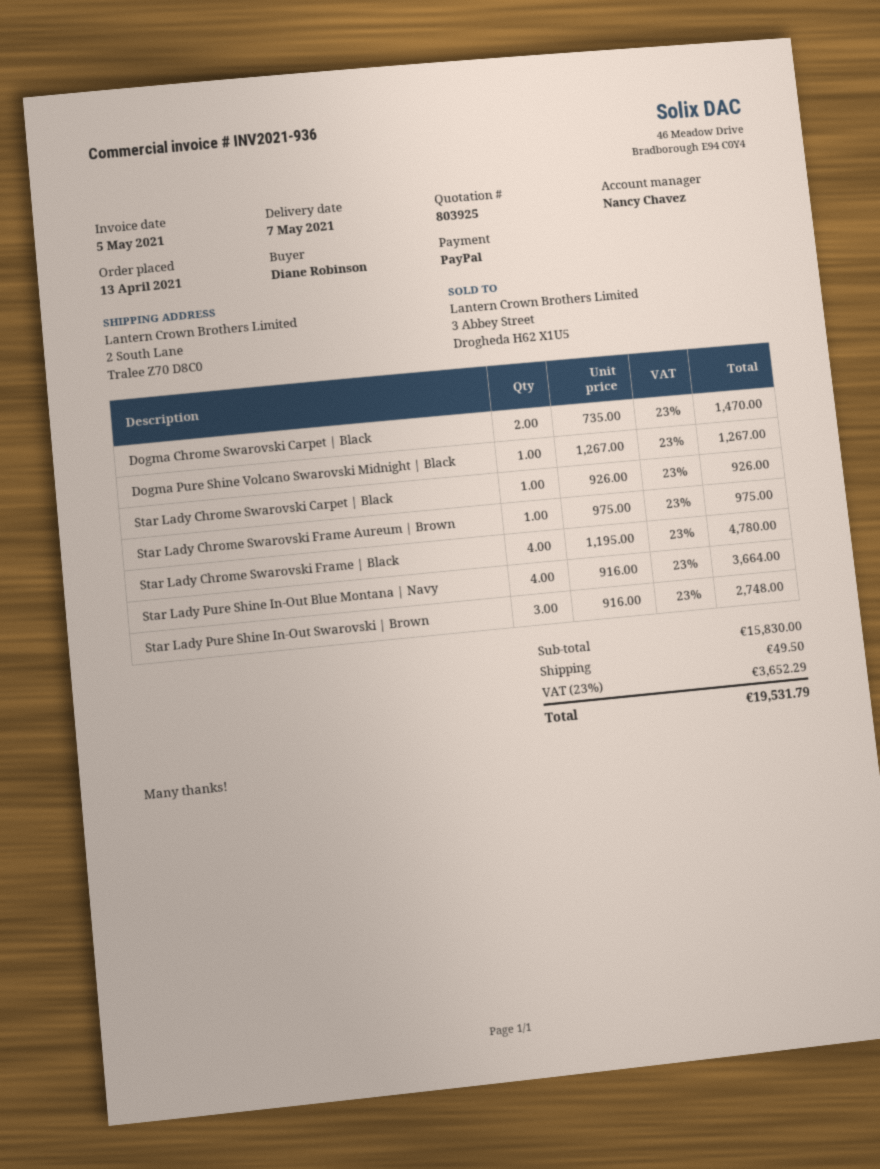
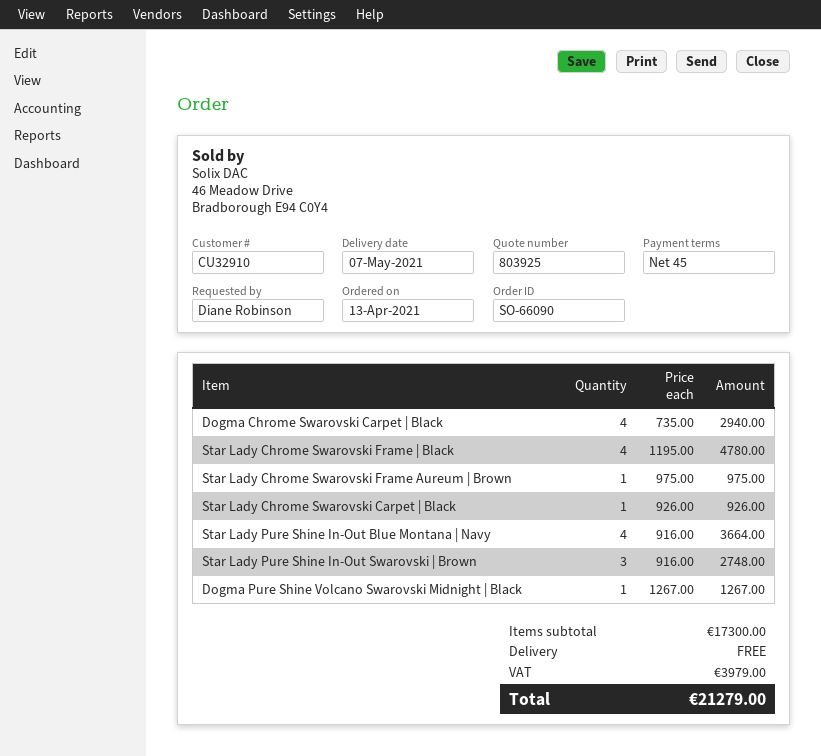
Dogma Chrome Swarovski Carpet | Black: 2 x 735.00 = 1470.00 -> 4 x 735.00 = 2940.00
subtotal: 15830.00 -> 17300.00
shipping: 49.50 -> 0.00
tax: 3652.29 -> 3979.00
total: 19531.79 -> 21279.00

